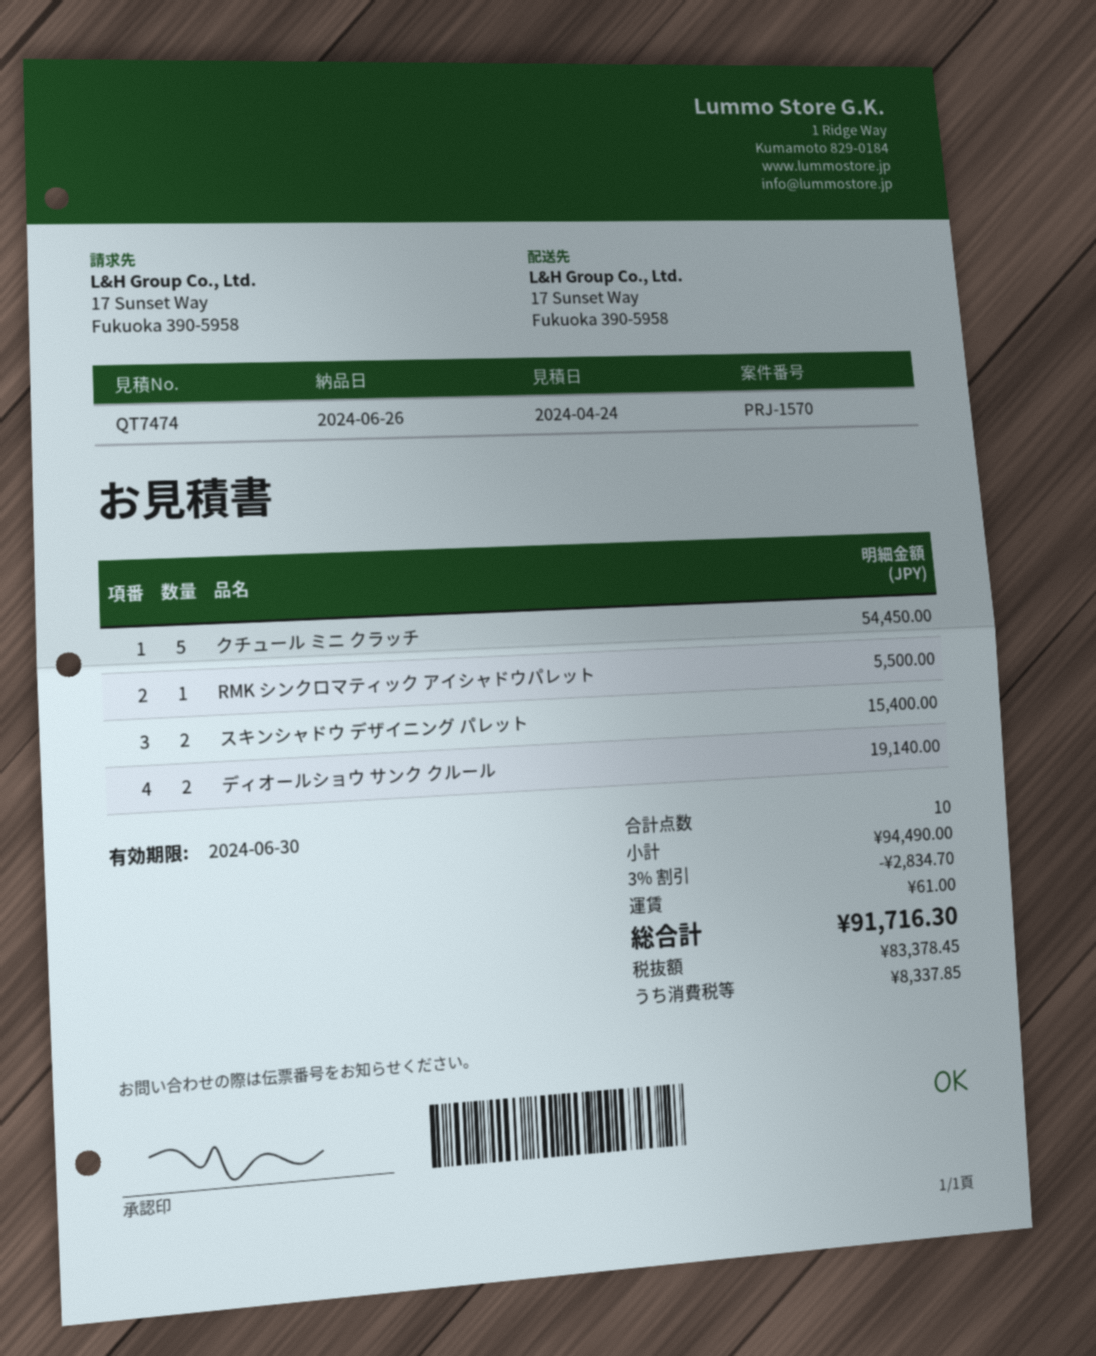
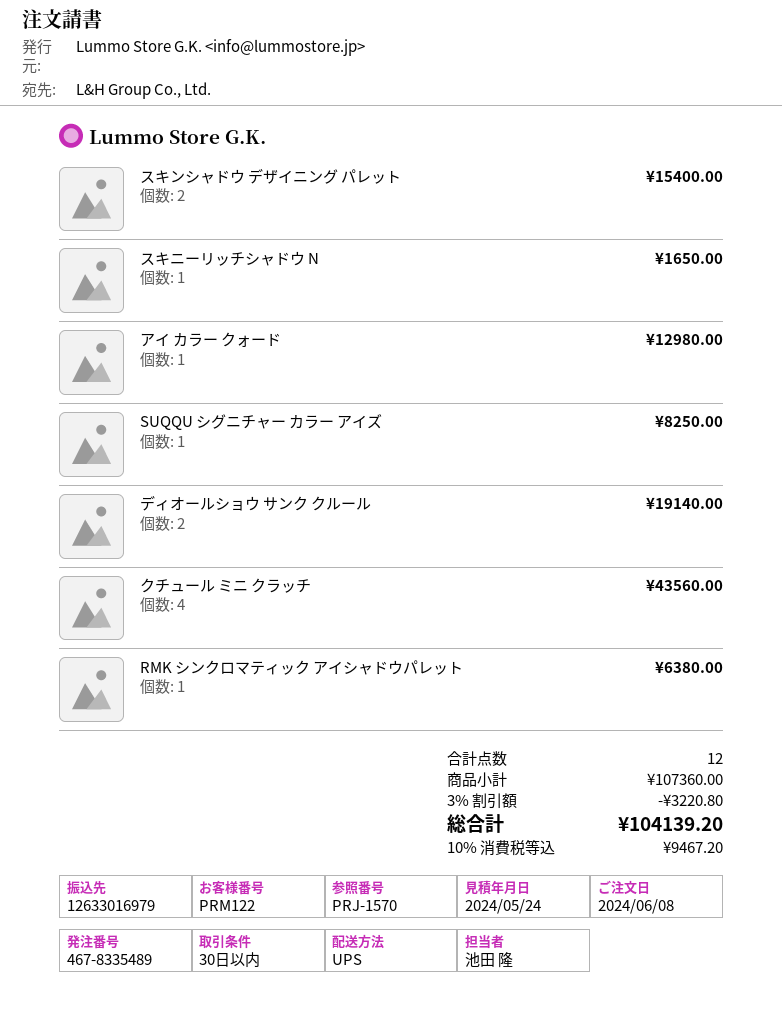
quote date: 2024-04-24 -> 2024-05-24
クチュール ミニ クラッチ: 5 for 54450.00 -> 4 for 43560.00
RMK シンクロマティック アイシャドウパレット: 1 for 5500.00 -> 1 for 6380.00
スキニーリッチシャドウ N: none -> 1 for 1650.00
アイ カラー クォード: none -> 1 for 12980.00
SUQQU シグニチャー カラー アイズ: none -> 1 for 8250.00
total quantity: 10 -> 12
subtotal: 94490.00 -> 107360.00
discount: 3% = 2834.70 -> 3% = 3220.80
shipping: 61.00 -> none
tax: 8337.85 -> 9467.20
total: 91716.30 -> 104139.20

